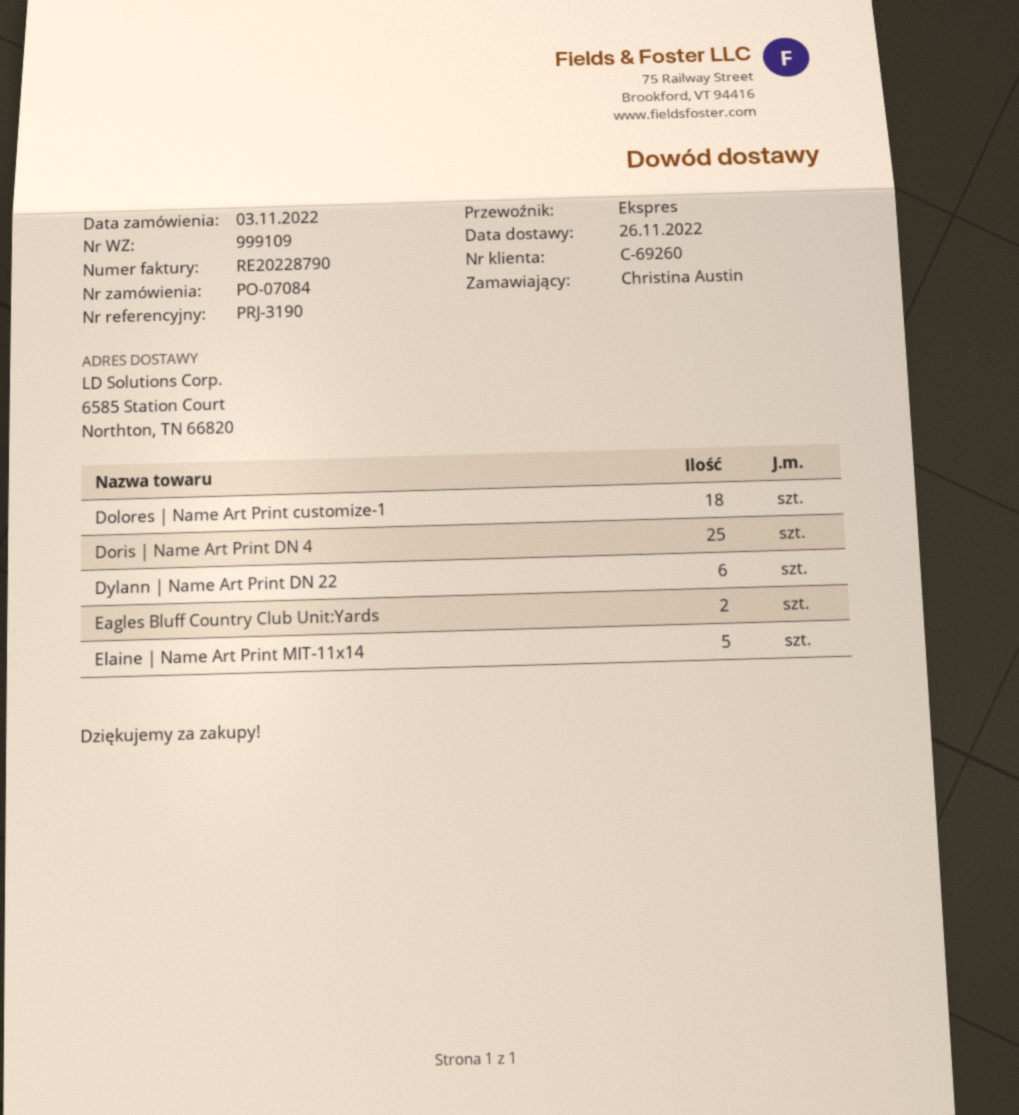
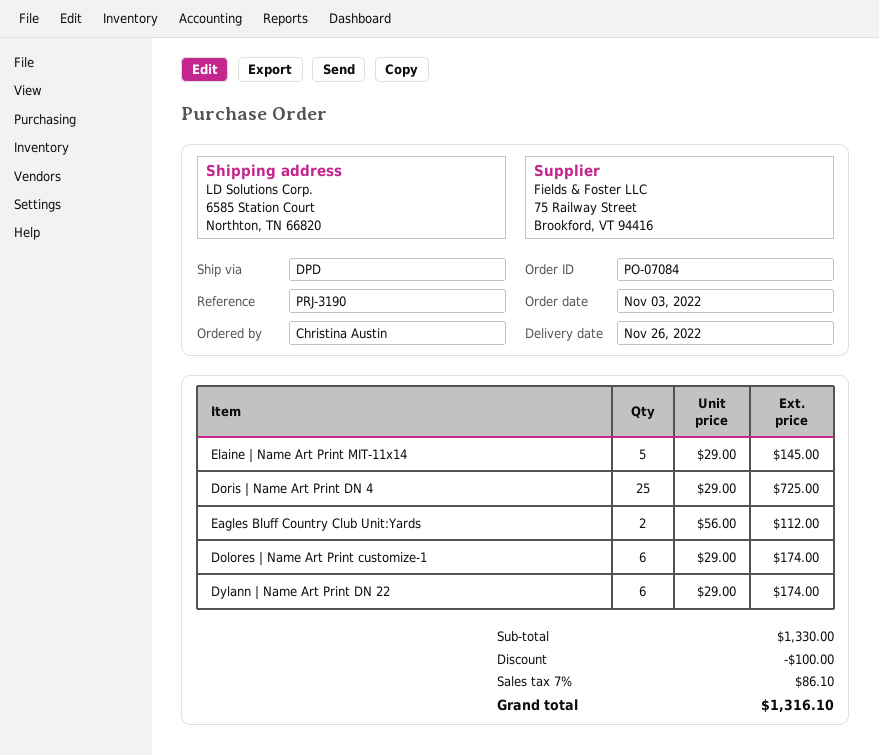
shipping method: express -> DPD
Dolores | Name Art Print customize-1: 18 -> 6

